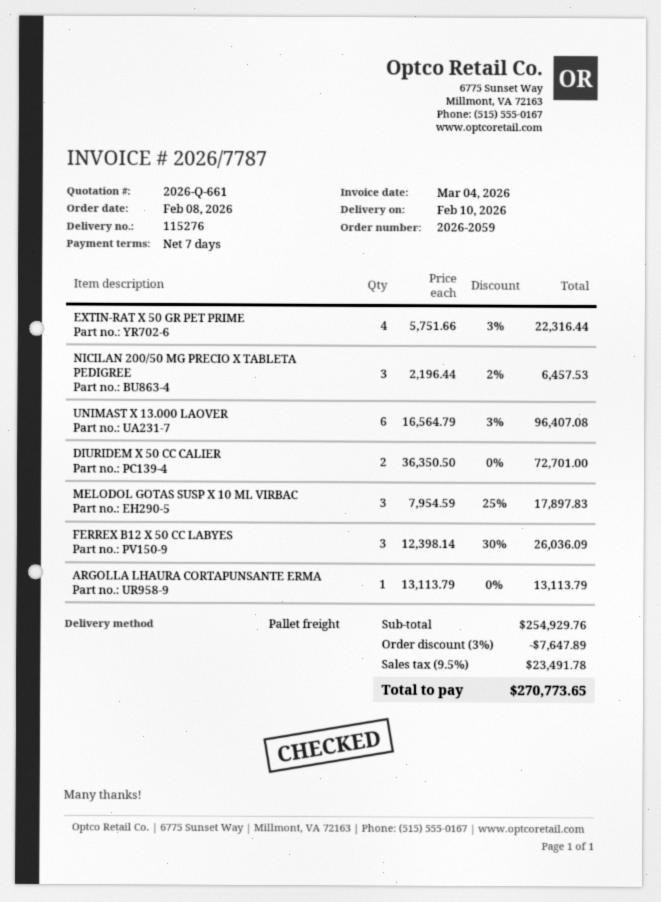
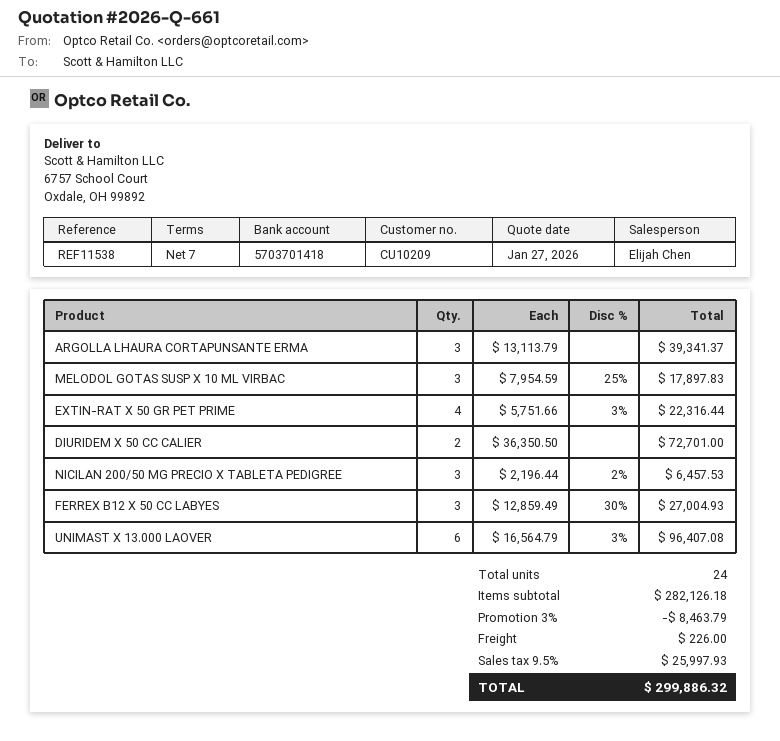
FERREX B12 X 50 CC LABYES: 3 x 12398.14 - 30% = 26036.09 -> 3 x 12859.49 - 30% = 27004.93
ARGOLLA LHAURA CORTAPUNSANTE ERMA: 1 x 13113.79 = 13113.79 -> 3 x 13113.79 = 39341.37
subtotal: 254929.76 -> 282126.18
discount: 3% = 7647.89 -> 3% = 8463.79
shipping: none -> 226.00
tax: 9.5% = 23491.78 -> 9.5% = 25997.93
total: 270773.65 -> 299886.32

